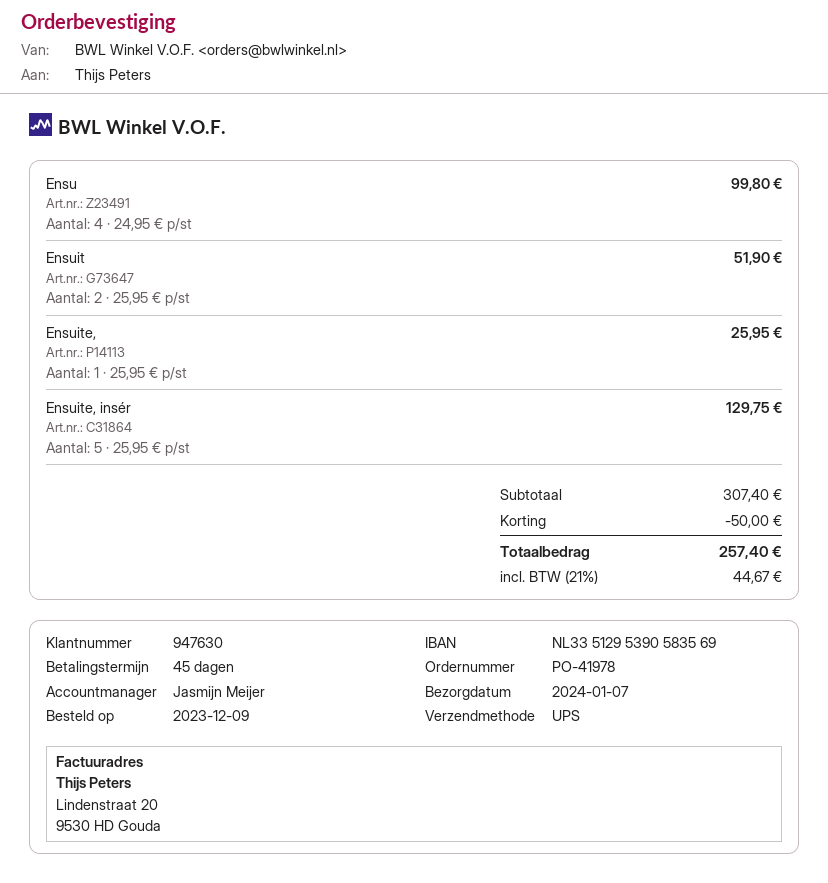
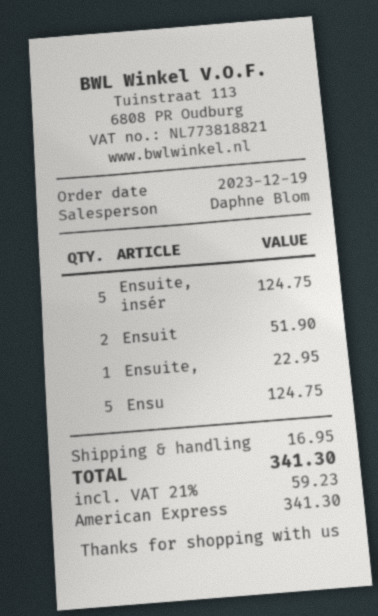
order date: 2023-12-09 -> 2023-12-19
sales rep: Jasmijn Meijer -> Daphne Blom
Ensu: 4 for 99.80 -> 5 for 124.75
Ensuite,: 1 for 25.95 -> 1 for 22.95
Ensuite, insér: 5 for 129.75 -> 5 for 124.75
discount: 50.00 -> none
shipping: none -> 16.95
tax: 21% = 44.67 -> 21% = 59.23
total: 257.40 -> 341.30

